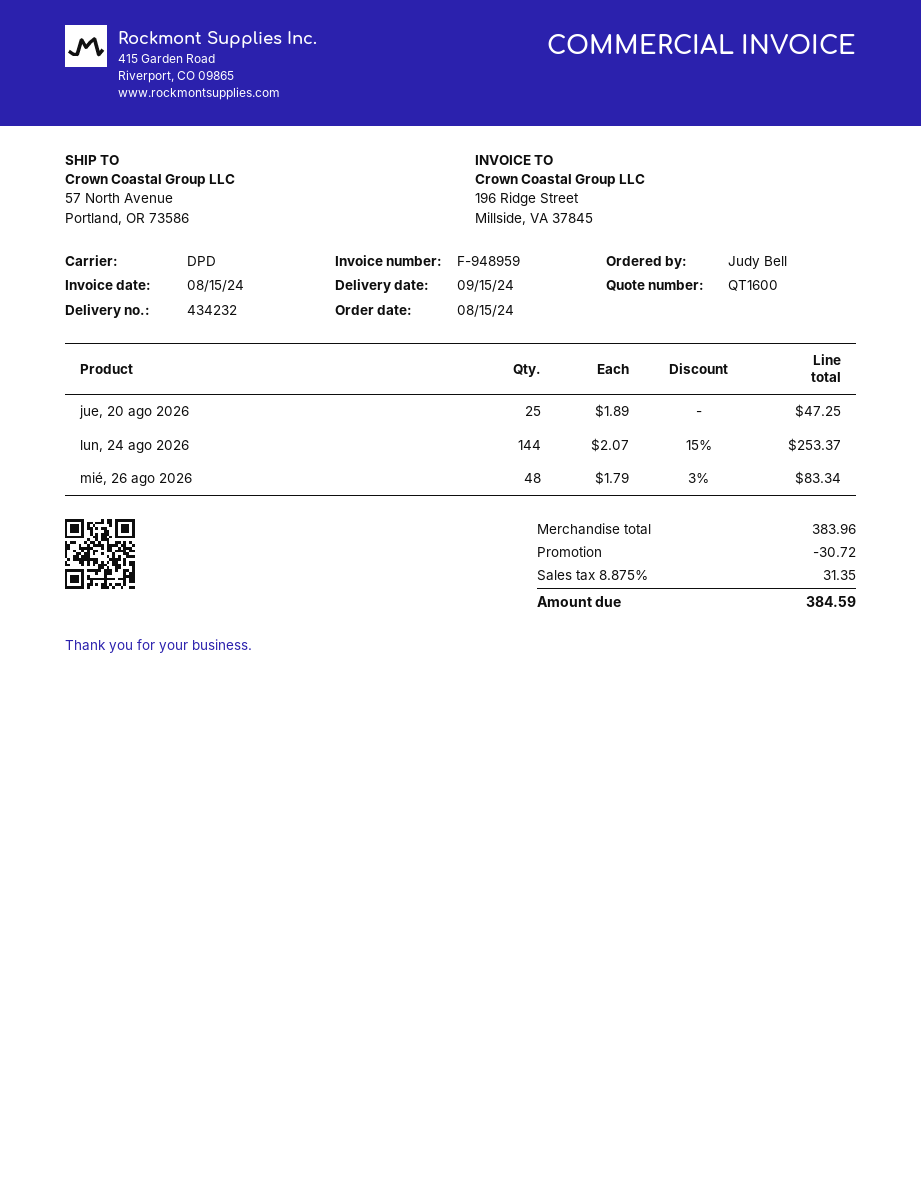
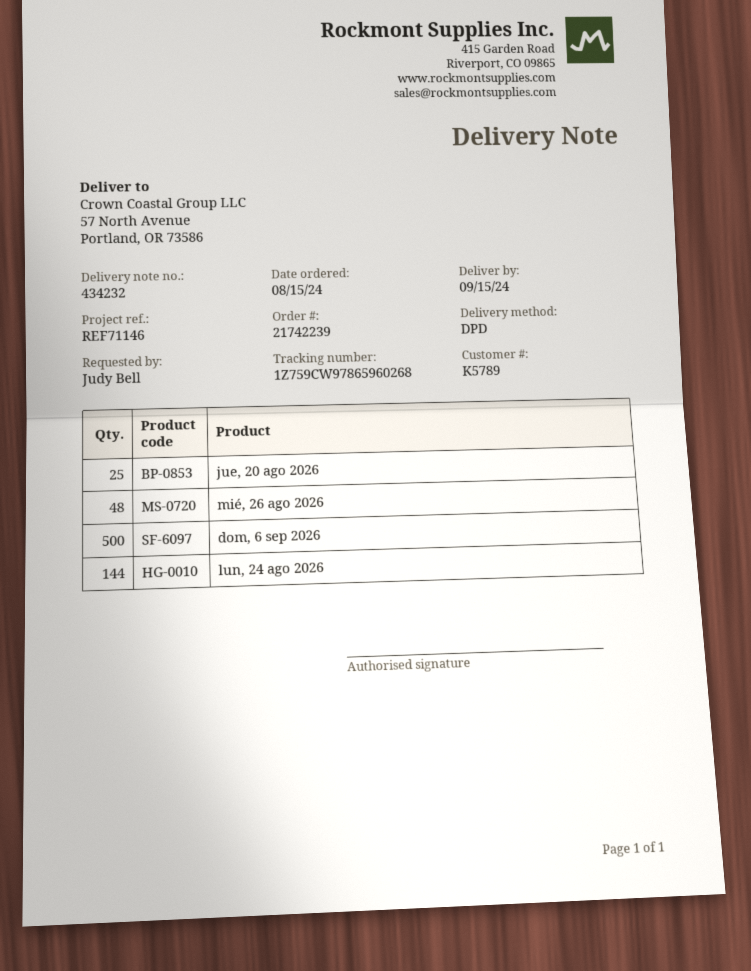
dom, 6 sep 2026: none -> 500

